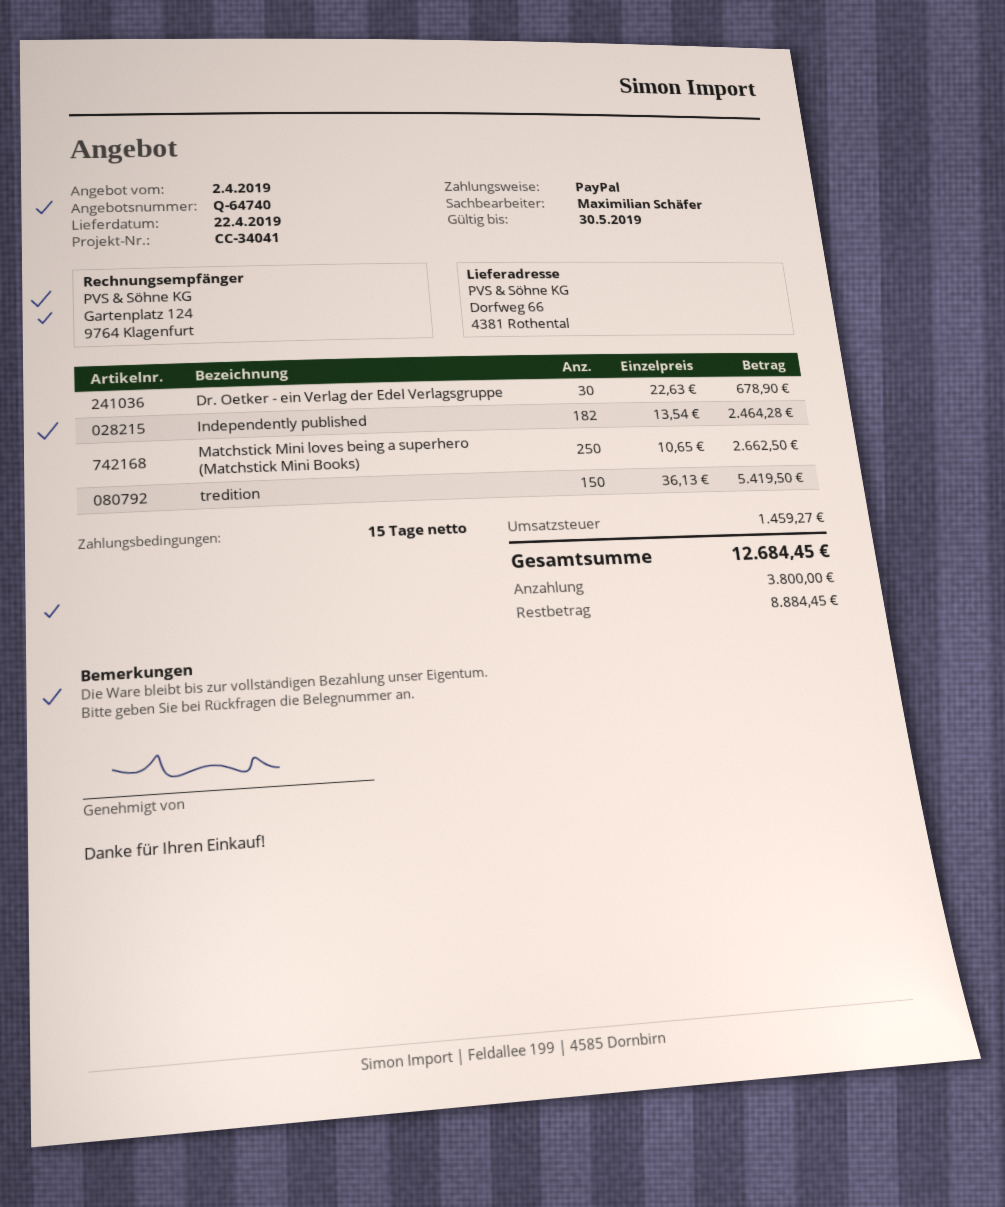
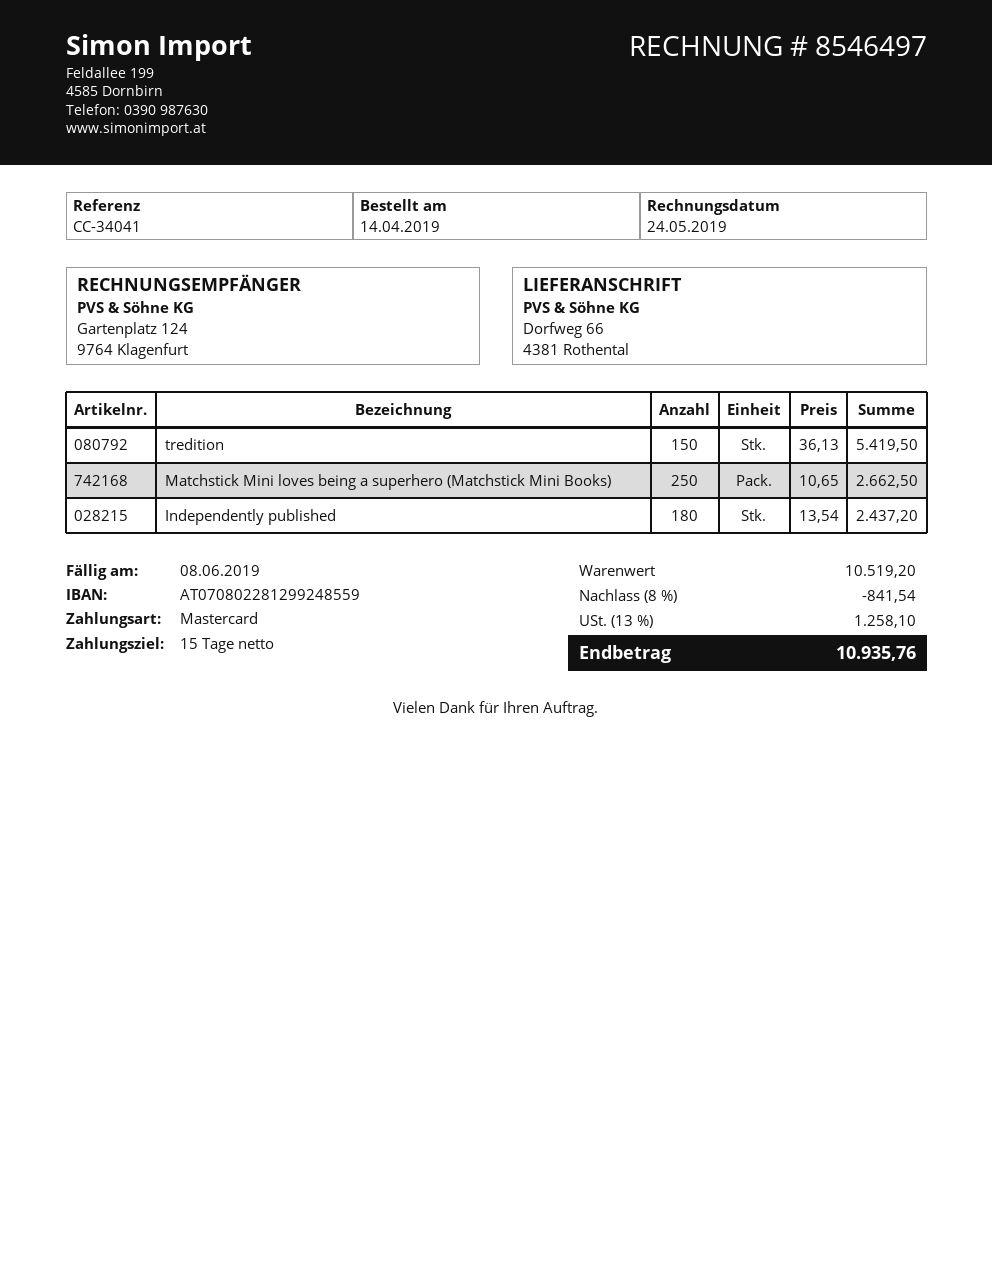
payment method: PayPal -> Mastercard
Dr. Oetker - ein Verlag der Edel Verlagsgruppe: 30 x 22.63 = 678.90 -> none
Independently published: 182 x 13.54 = 2464.28 -> 180 x 13.54 = 2437.20
discount: none -> 8% = 841.54
tax: 1459.27 -> 1258.10
total: 12684.45 -> 10935.76

